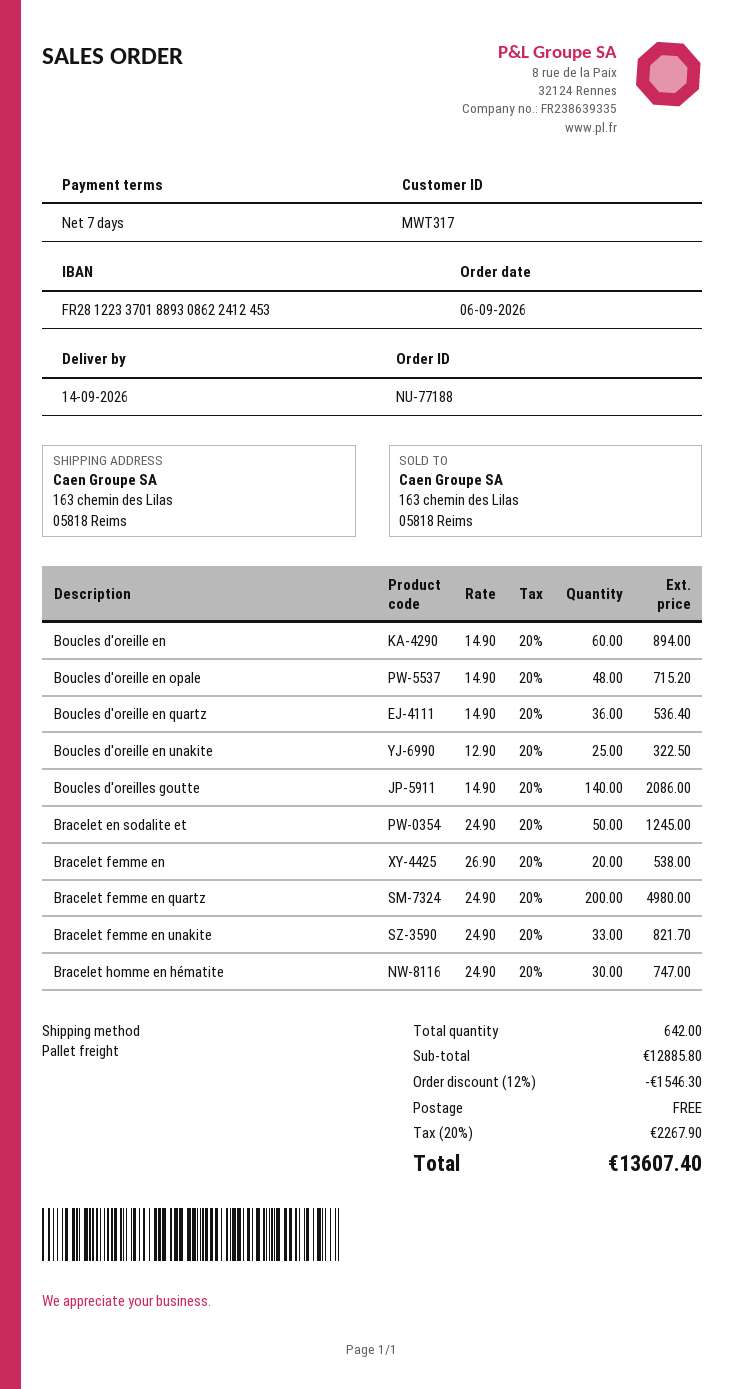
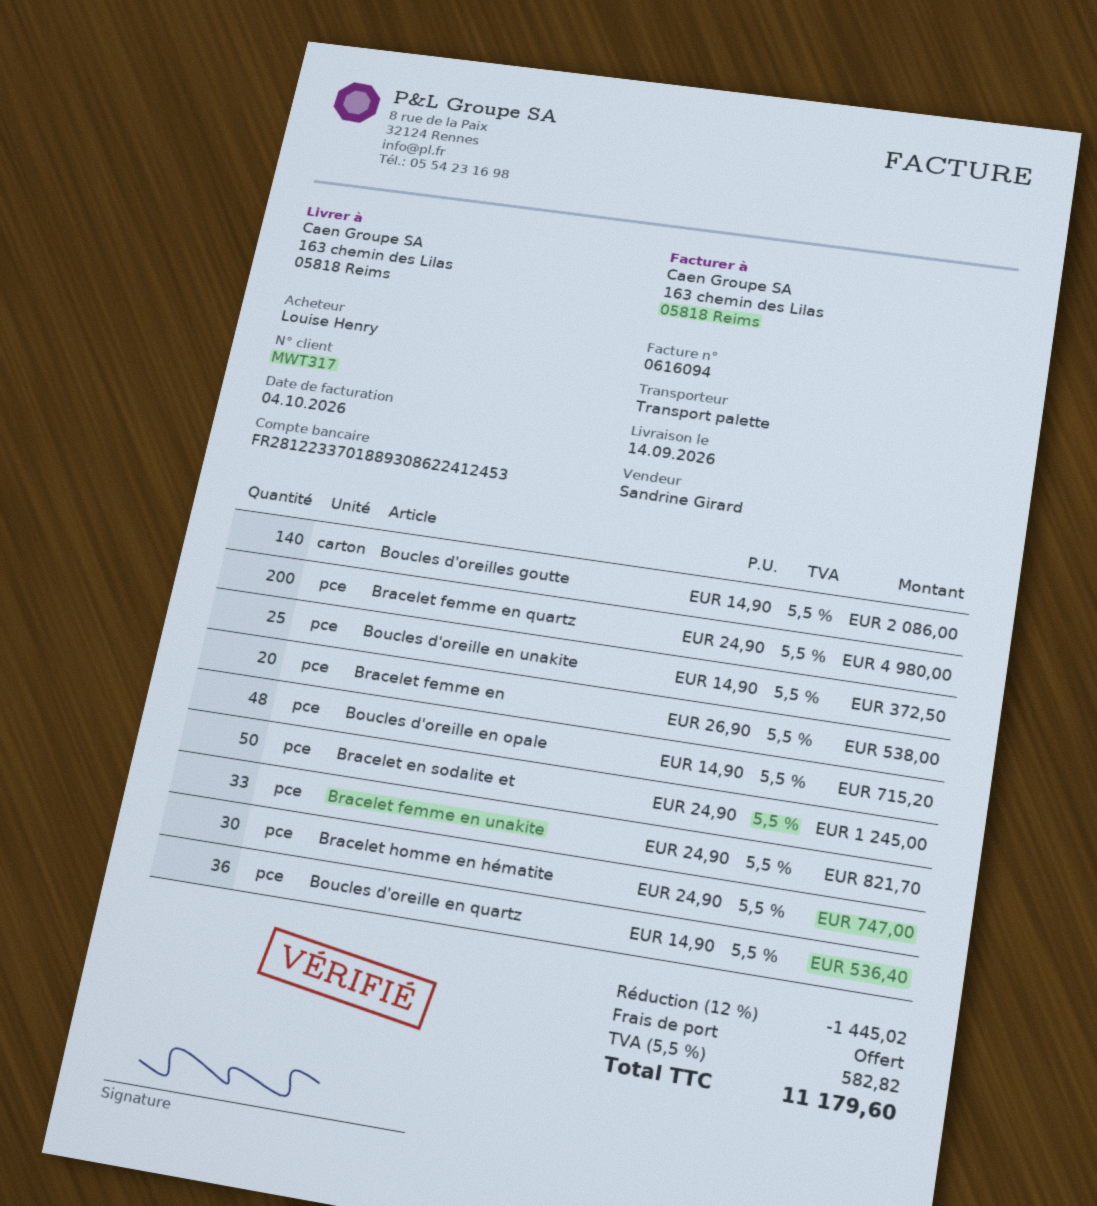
Boucles d'oreille en: 60 x 14.90 = 894.00 -> none
Boucles d'oreille en unakite: 25 x 12.90 = 322.50 -> 25 x 14.90 = 372.50
discount: 12% = 1546.30 -> 12% = 1445.02
tax: 20% = 2267.90 -> 5.5% = 582.82
total: 13607.40 -> 11179.60

